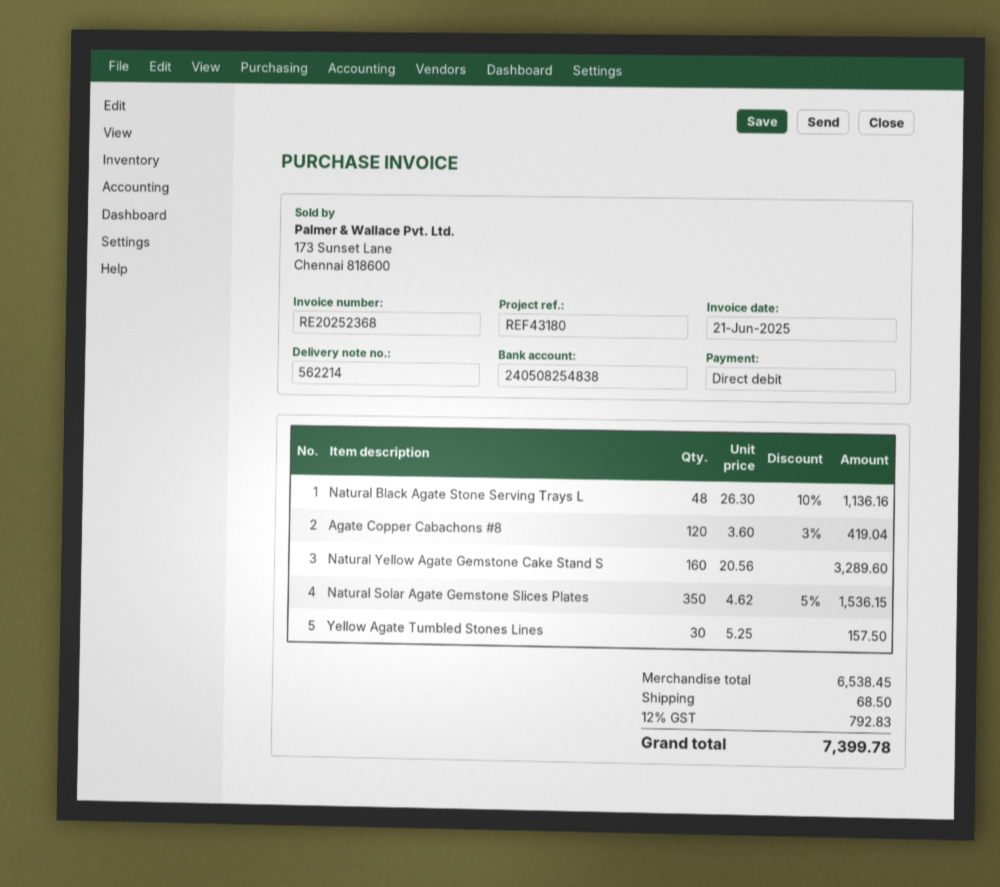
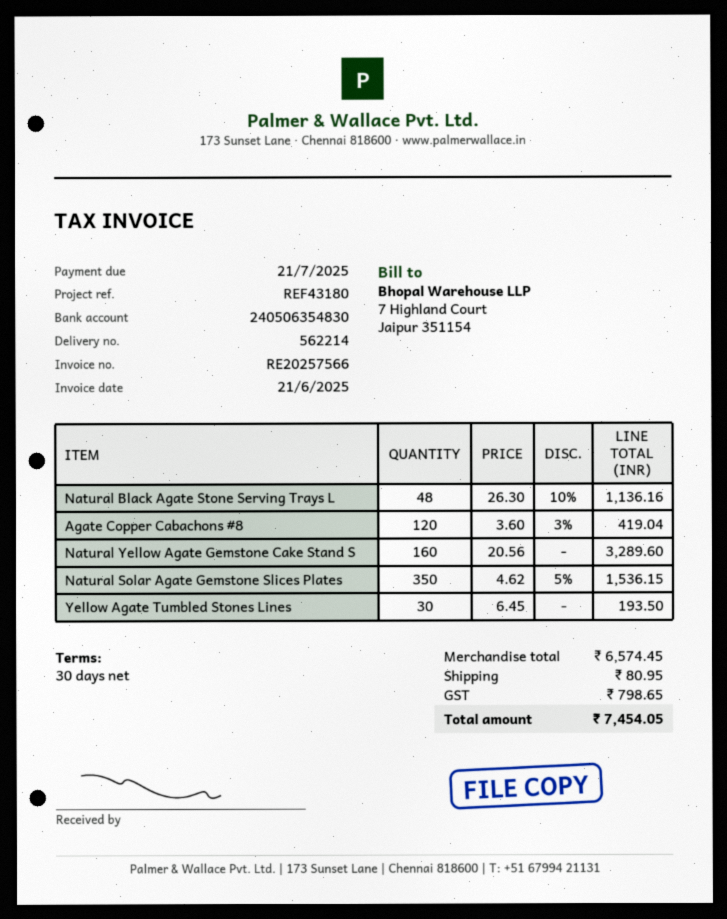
invoice number: RE20252368 -> RE20257566
bank account: 240508254838 -> 240506354830
Yellow Agate Tumbled Stones Lines: 30 x 5.25 = 157.50 -> 30 x 6.45 = 193.50
subtotal: 6538.45 -> 6574.45
shipping: 68.50 -> 80.95
tax: 792.83 -> 798.65
total: 7399.78 -> 7454.05

